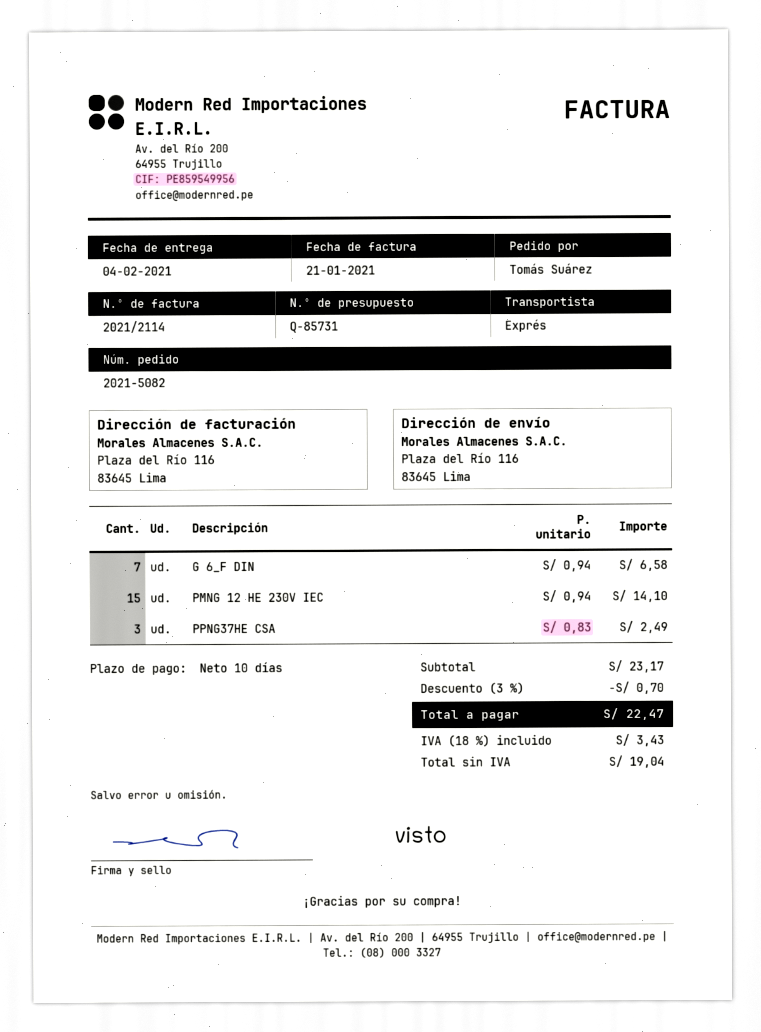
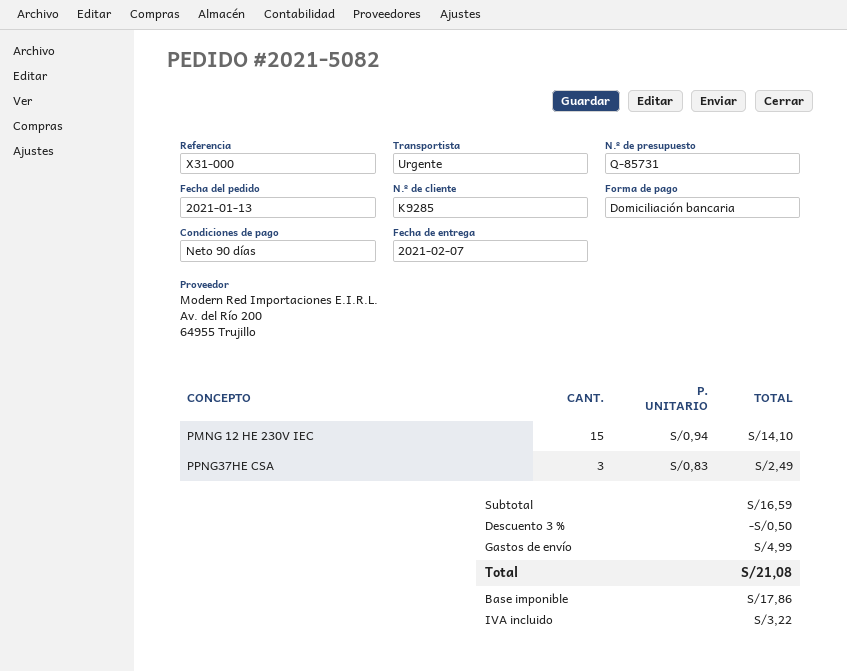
delivery date: 2021-02-04 -> 2021-02-07
payment terms: 10 days -> 90 days
G 6_F DIN: 7 x 0.94 = 6.58 -> none
subtotal: 23.17 -> 16.59
discount: 3% = 0.70 -> 3% = 0.50
shipping: none -> 4.99
net: 19.04 -> 17.86
tax: 3.43 -> 3.22
total: 22.47 -> 21.08

